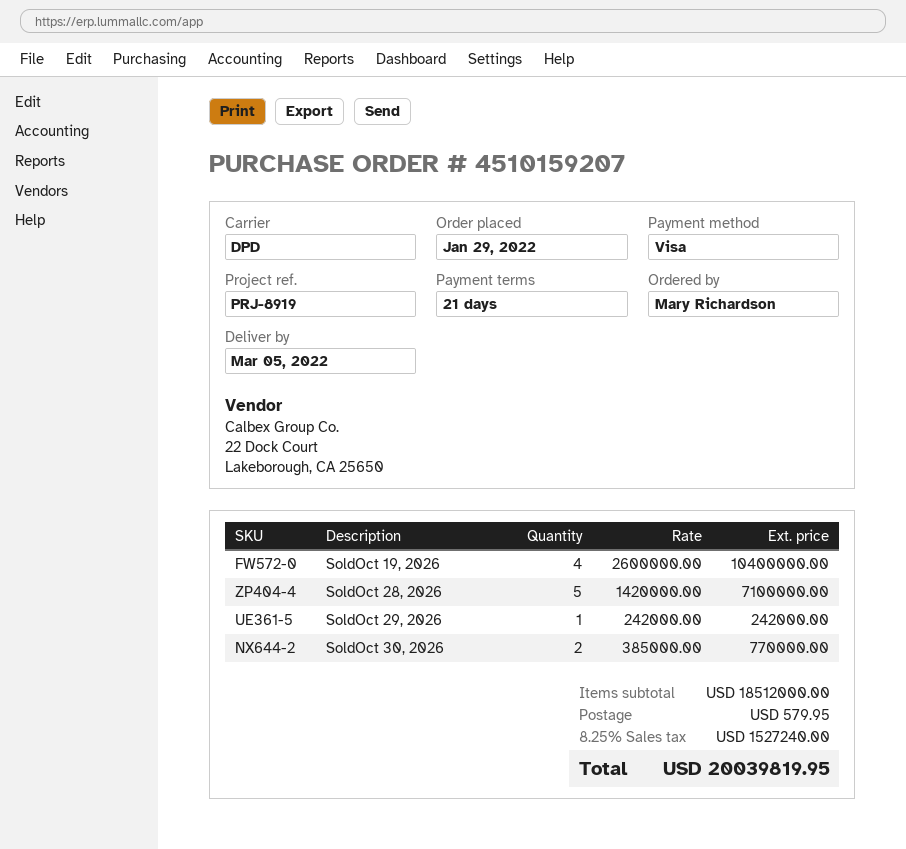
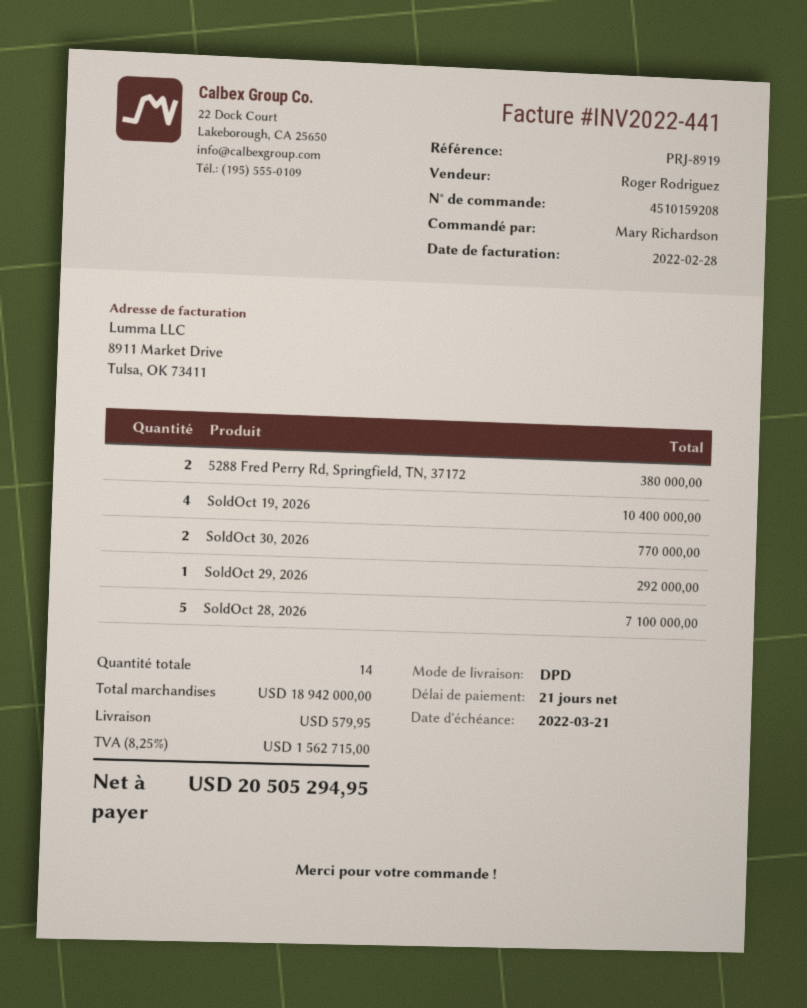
order number: 4510159207 -> 4510159208
SoldOct 29, 2026: 1 for 242000.00 -> 1 for 292000.00
5288 Fred Perry Rd, Springfield, TN, 37172: none -> 2 for 380000.00
subtotal: 18512000.00 -> 18942000.00
tax: 8.25% = 1527240.00 -> 8.25% = 1562715.00
total: 20039819.95 -> 20505294.95

